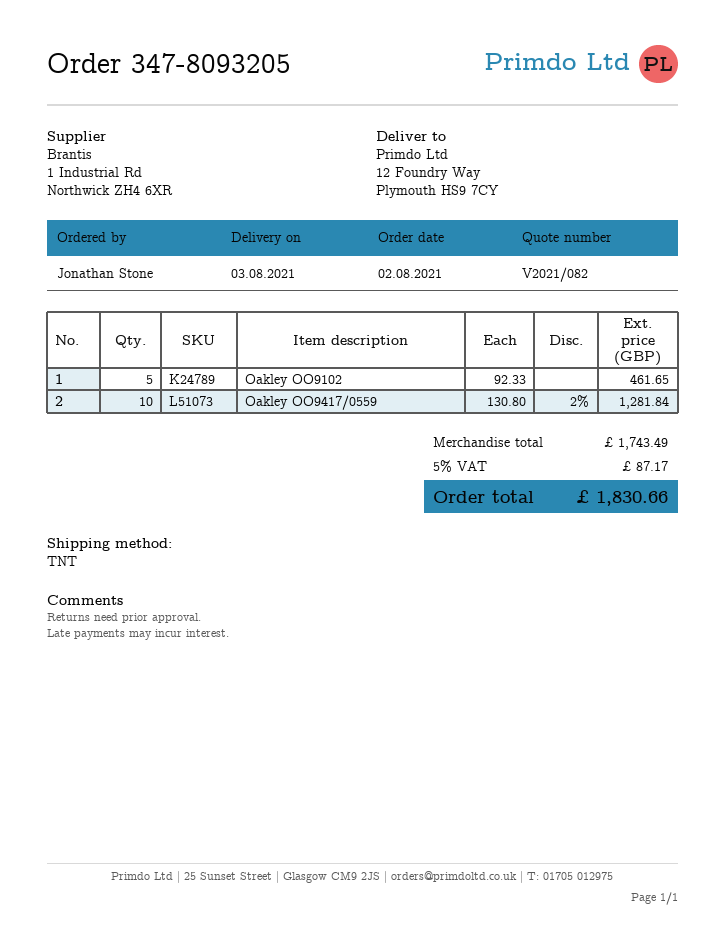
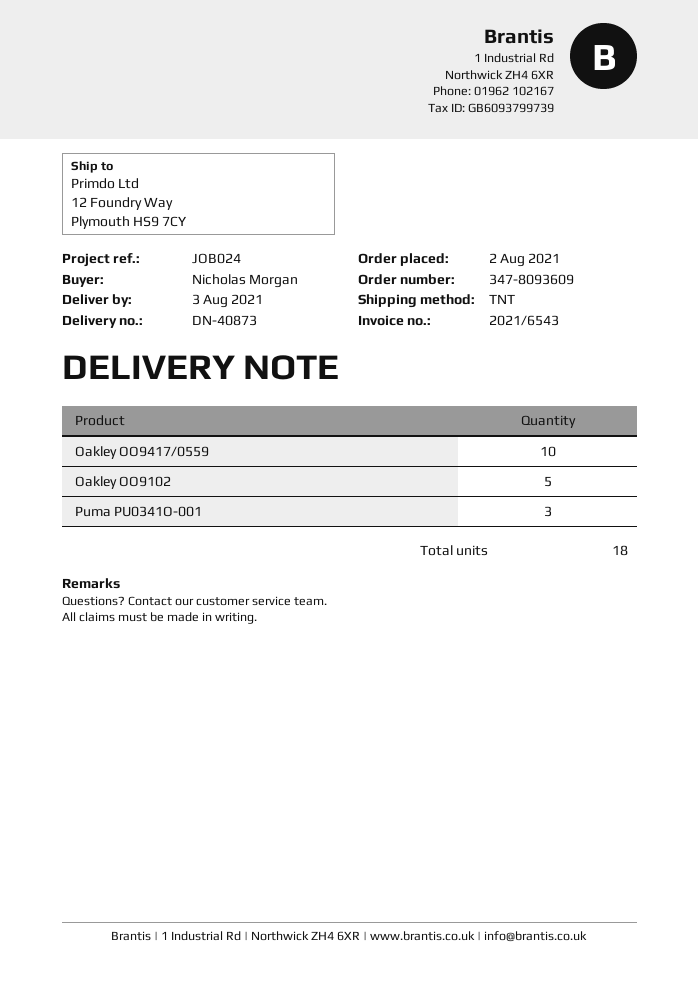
order number: 347-8093205 -> 347-8093609
ordered by: Jonathan Stone -> Nicholas Morgan
Puma PU0341O-001: none -> 3

